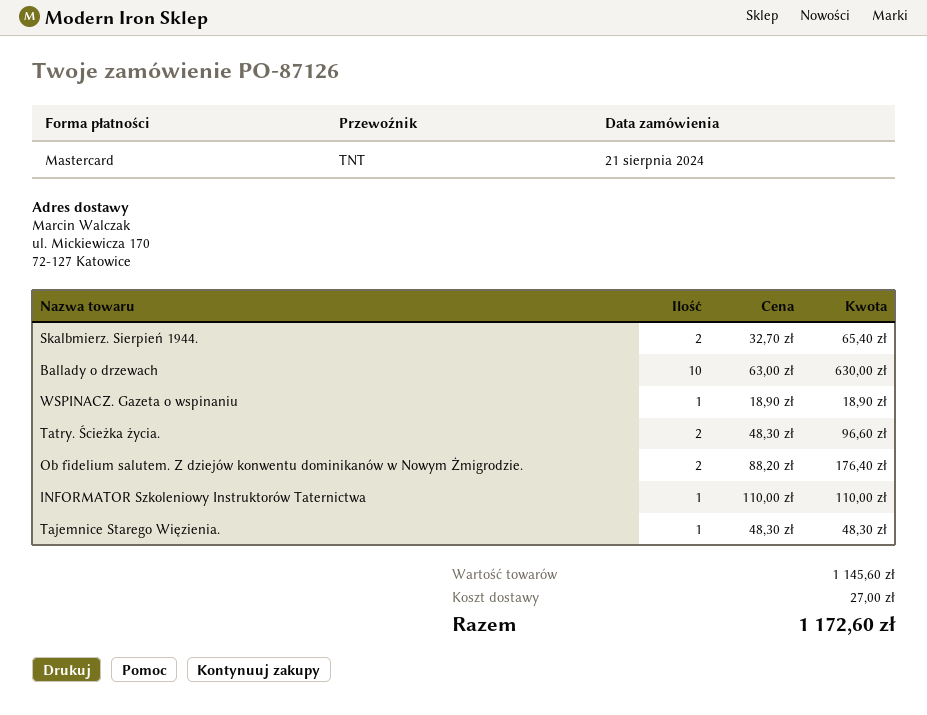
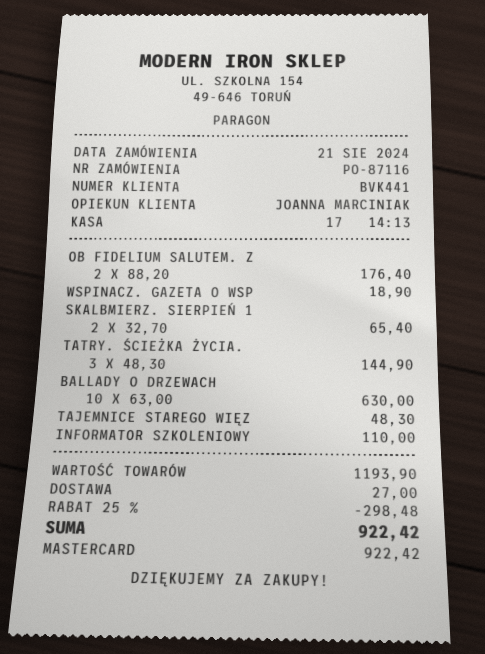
order number: PO-87126 -> PO-87116
Tatry. Ścieżka życia.: 2 x 48.30 = 96.60 -> 3 x 48.30 = 144.90
subtotal: 1145.60 -> 1193.90
discount: none -> 25% = 298.48
total: 1172.60 -> 922.42

